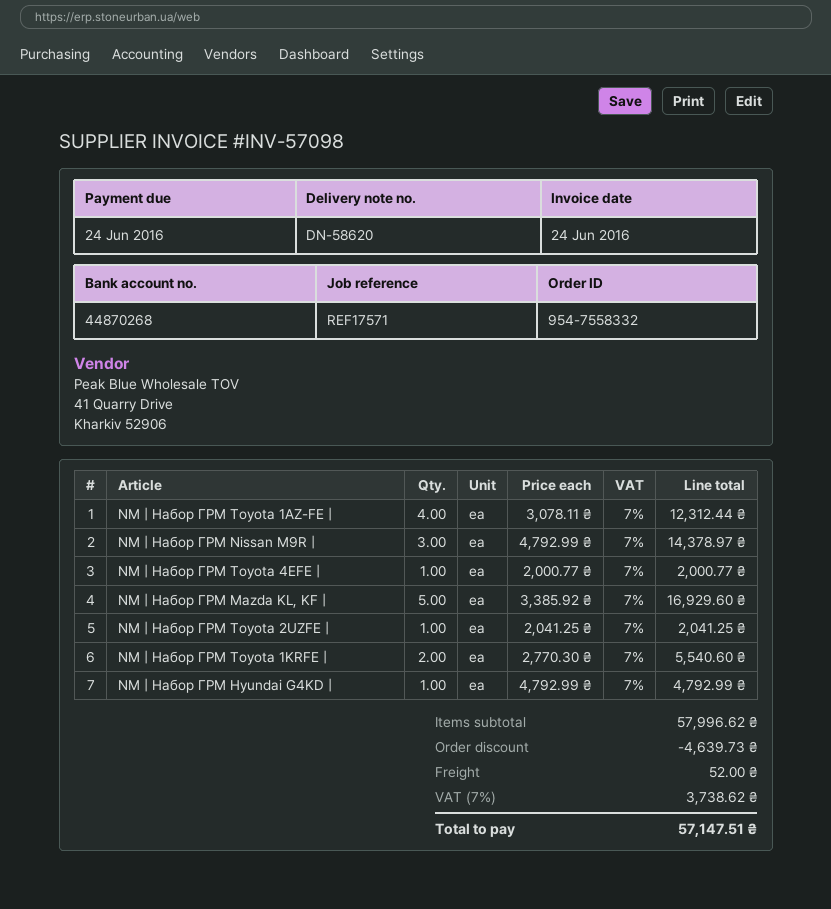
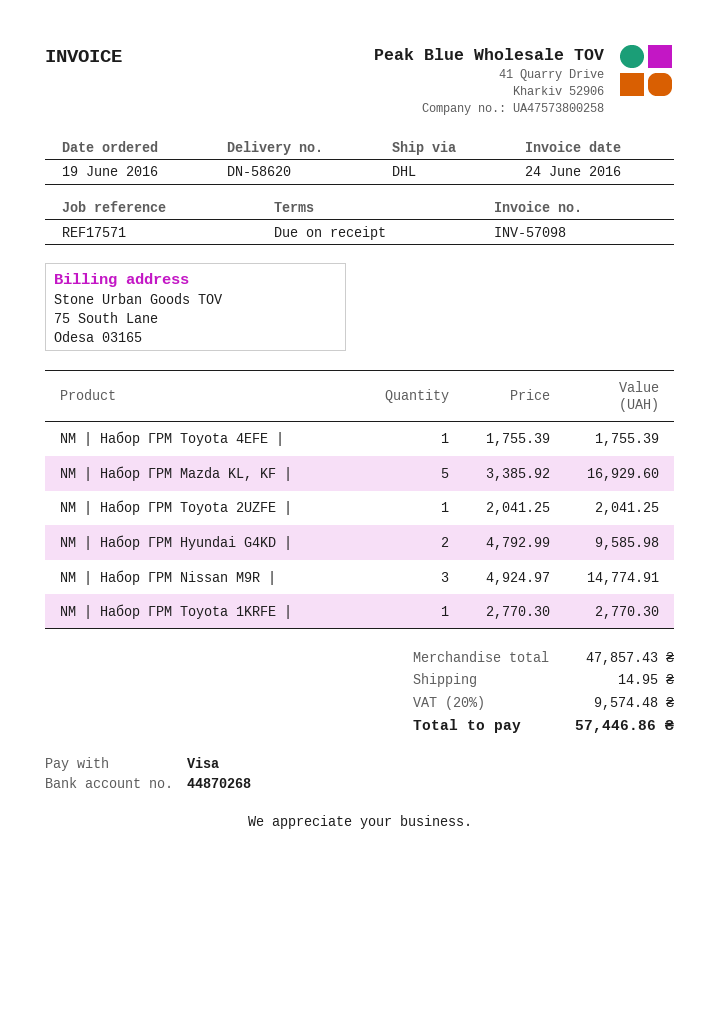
NM | Набор ГРМ Toyota 1AZ-FE |: 4 x 3078.11 = 12312.44 -> none
NM | Набор ГРМ Nissan M9R |: 3 x 4792.99 = 14378.97 -> 3 x 4924.97 = 14774.91
NM | Набор ГРМ Toyota 4EFE |: 1 x 2000.77 = 2000.77 -> 1 x 1755.39 = 1755.39
NM | Набор ГРМ Toyota 1KRFE |: 2 x 2770.30 = 5540.60 -> 1 x 2770.30 = 2770.30
NM | Набор ГРМ Hyundai G4KD |: 1 x 4792.99 = 4792.99 -> 2 x 4792.99 = 9585.98
subtotal: 57996.62 -> 47857.43
discount: 4639.73 -> none
shipping: 52.00 -> 14.95
tax: 7% = 3738.62 -> 20% = 9574.48
total: 57147.51 -> 57446.86

